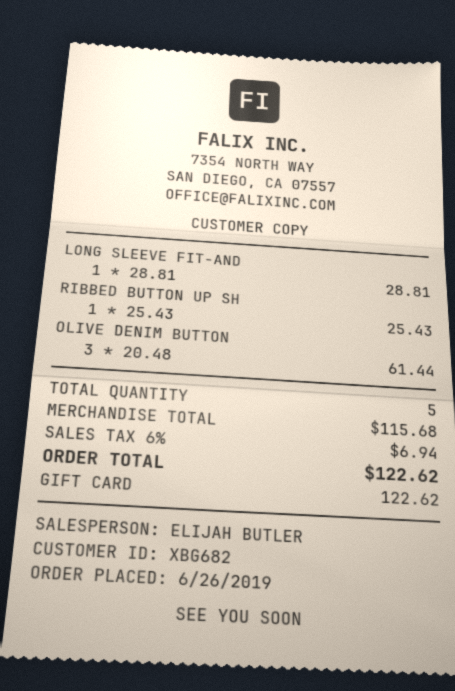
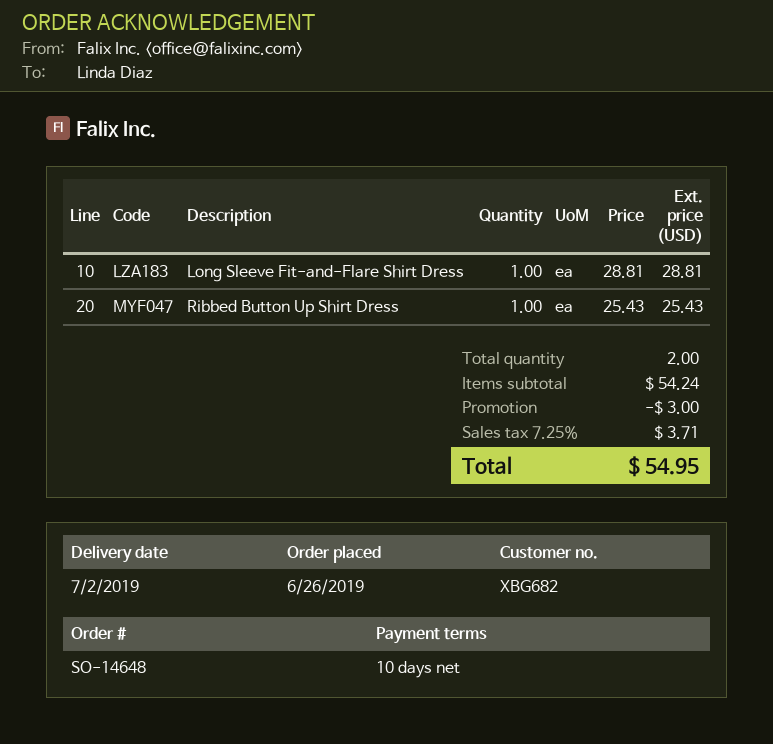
OLIVE DENIM BUTTON: 3 x 20.48 = 61.44 -> none
total quantity: 5 -> 2
subtotal: 115.68 -> 54.24
discount: none -> 3.00
tax: 6% = 6.94 -> 7.25% = 3.71
total: 122.62 -> 54.95

